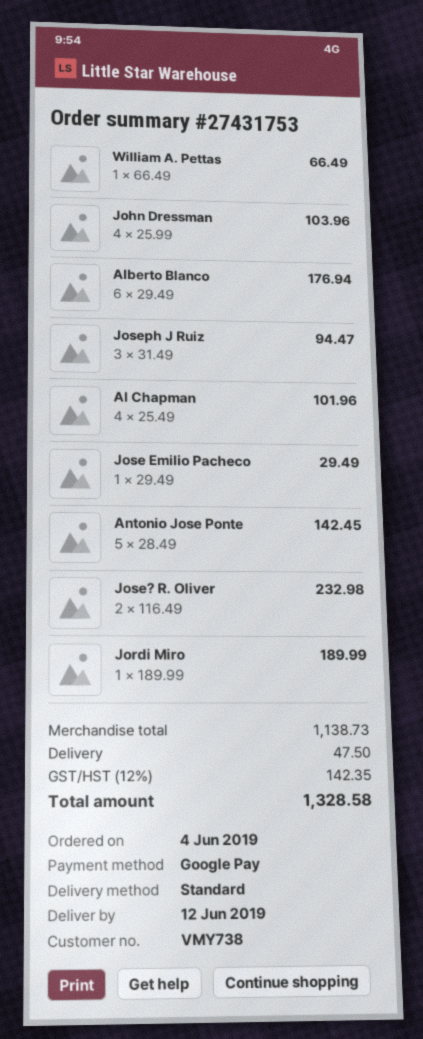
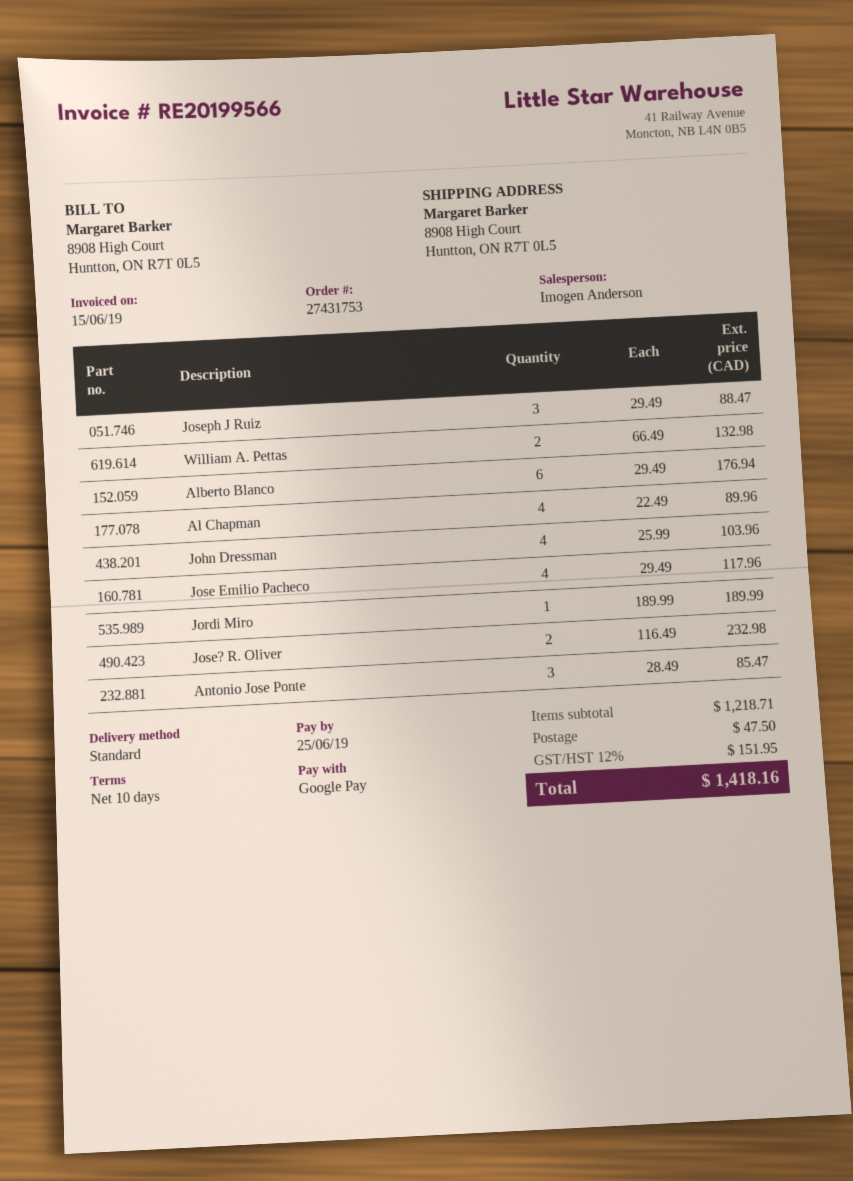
William A. Pettas: 1 x 66.49 = 66.49 -> 2 x 66.49 = 132.98
Joseph J Ruiz: 3 x 31.49 = 94.47 -> 3 x 29.49 = 88.47
Al Chapman: 4 x 25.49 = 101.96 -> 4 x 22.49 = 89.96
Jose Emilio Pacheco: 1 x 29.49 = 29.49 -> 4 x 29.49 = 117.96
Antonio Jose Ponte: 5 x 28.49 = 142.45 -> 3 x 28.49 = 85.47
subtotal: 1138.73 -> 1218.71
tax: 12% = 142.35 -> 12% = 151.95
total: 1328.58 -> 1418.16

